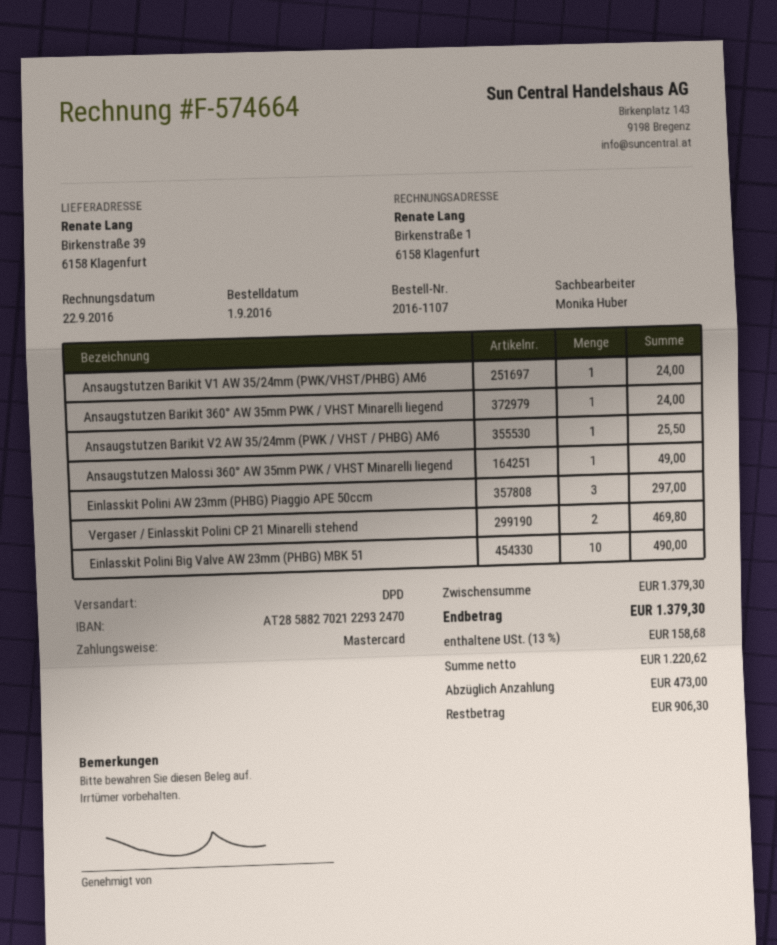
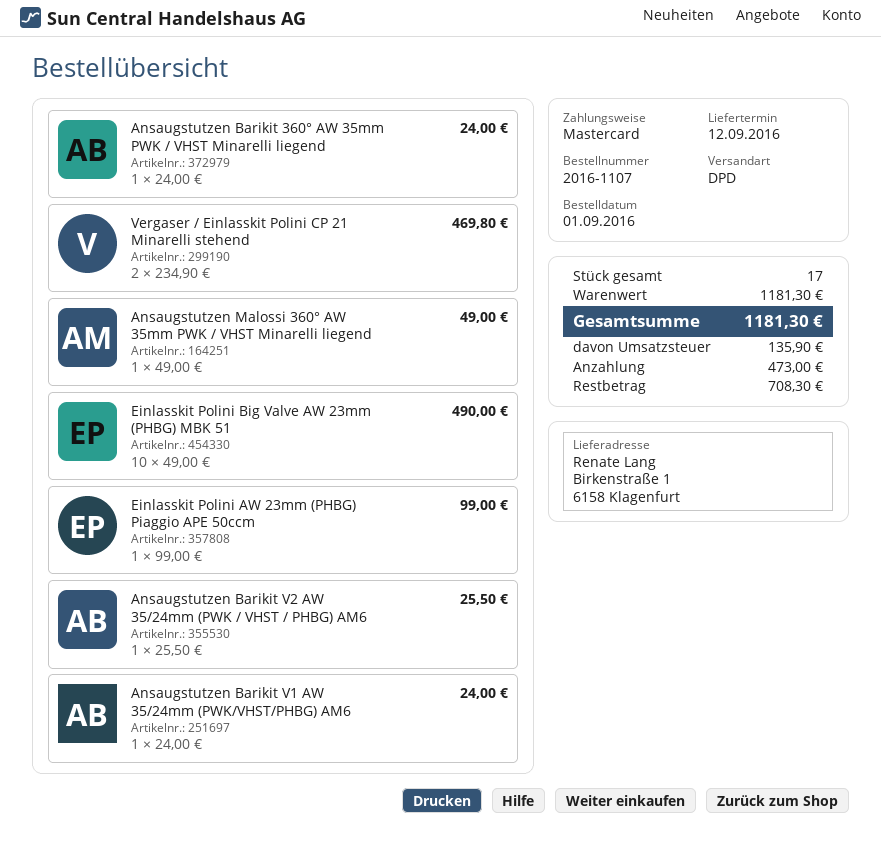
ship to: Birkenstraße 39, 6158 Klagenfurt -> Birkenstraße 1, 6158 Klagenfurt
Einlasskit Polini AW 23mm (PHBG) Piaggio APE 50ccm: 3 for 297.00 -> 1 for 99.00
subtotal: 1379.30 -> 1181.30
tax: 158.68 -> 135.90
total: 1379.30 -> 1181.30
balance: 906.30 -> 708.30

